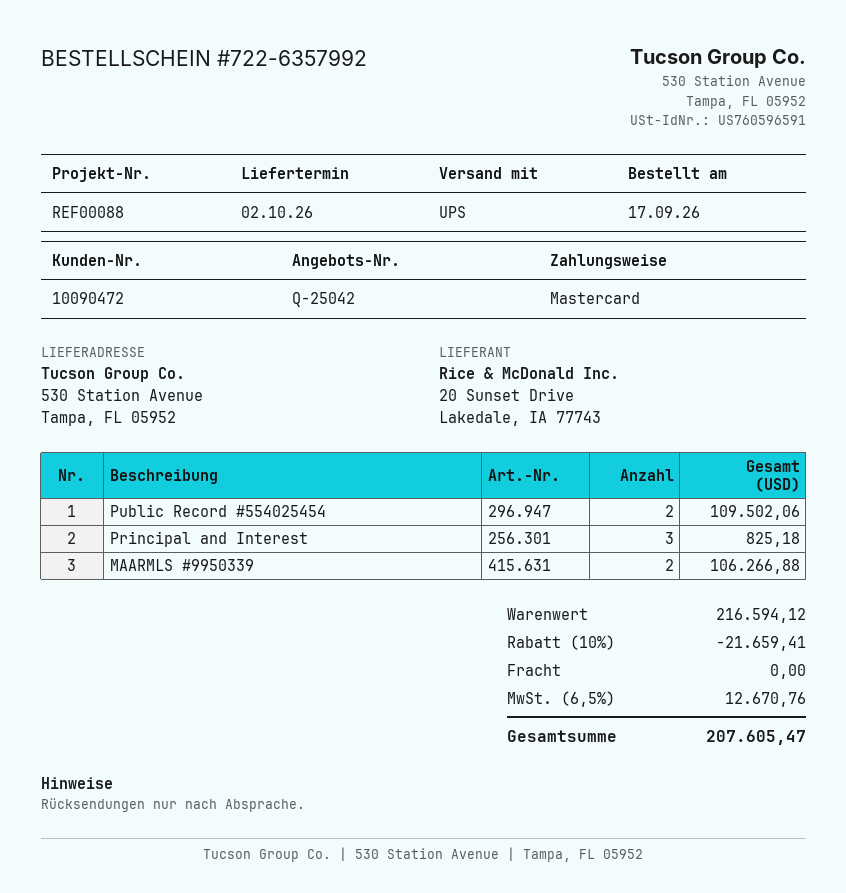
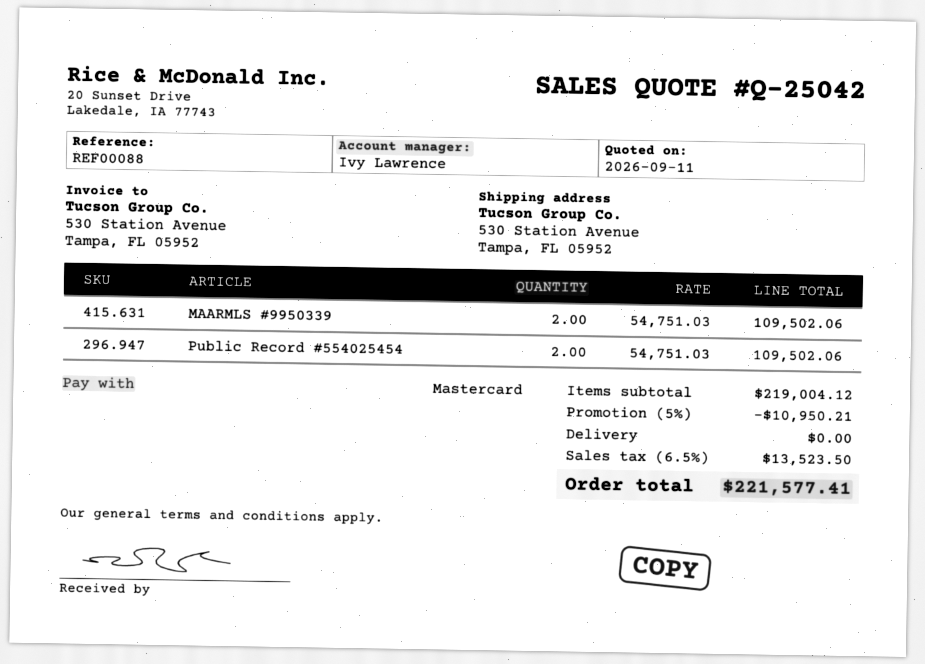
Principal and Interest: 3 for 825.18 -> none
MAARMLS #9950339: 2 for 106266.88 -> 2 for 109502.06
subtotal: 216594.12 -> 219004.12
discount: 10% = 21659.41 -> 5% = 10950.21
tax: 6.5% = 12670.76 -> 6.5% = 13523.50
total: 207605.47 -> 221577.41

